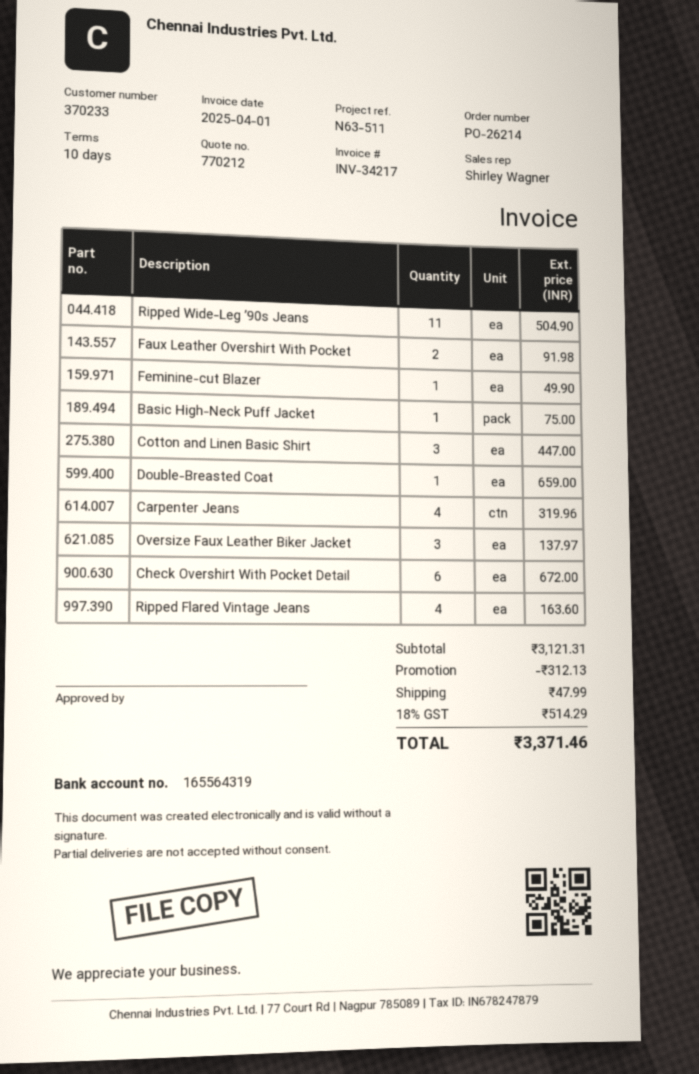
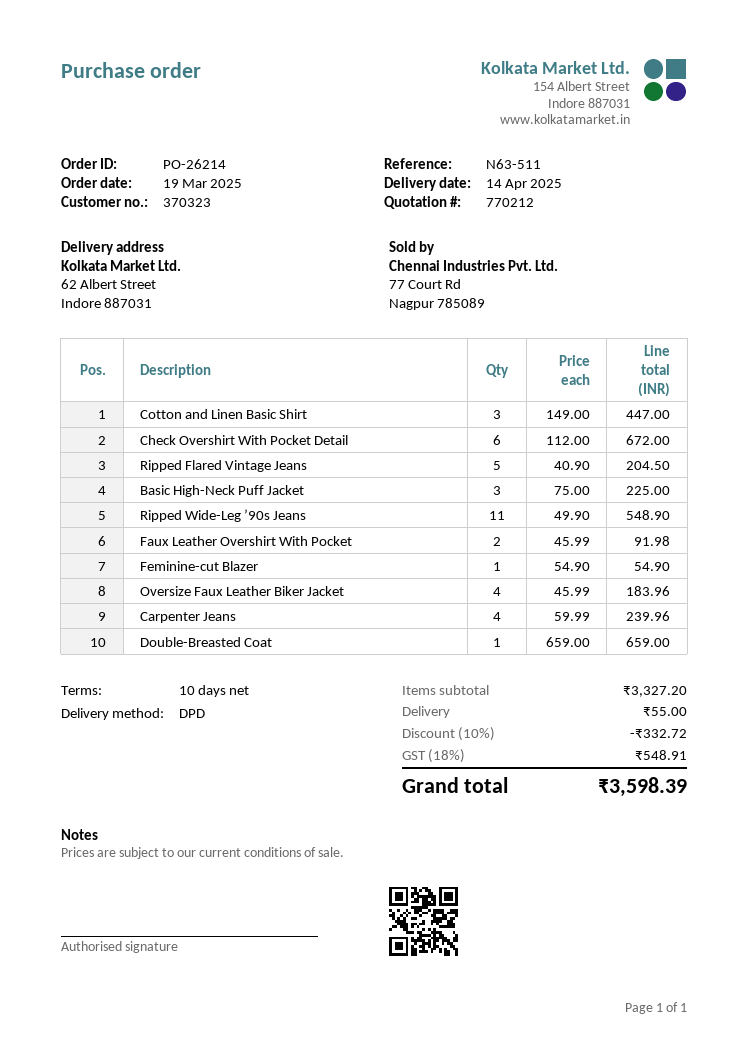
customer number: 370233 -> 370323
Ripped Wide-Leg ’90s Jeans: 11 for 504.90 -> 11 for 548.90
Feminine-cut Blazer: 1 for 49.90 -> 1 for 54.90
Basic High-Neck Puff Jacket: 1 for 75.00 -> 3 for 225.00
Carpenter Jeans: 4 for 319.96 -> 4 for 239.96
Oversize Faux Leather Biker Jacket: 3 for 137.97 -> 4 for 183.96
Ripped Flared Vintage Jeans: 4 for 163.60 -> 5 for 204.50
subtotal: 3121.31 -> 3327.20
discount: 312.13 -> 332.72
shipping: 47.99 -> 55.00
tax: 18% = 514.29 -> 18% = 548.91
total: 3371.46 -> 3598.39

